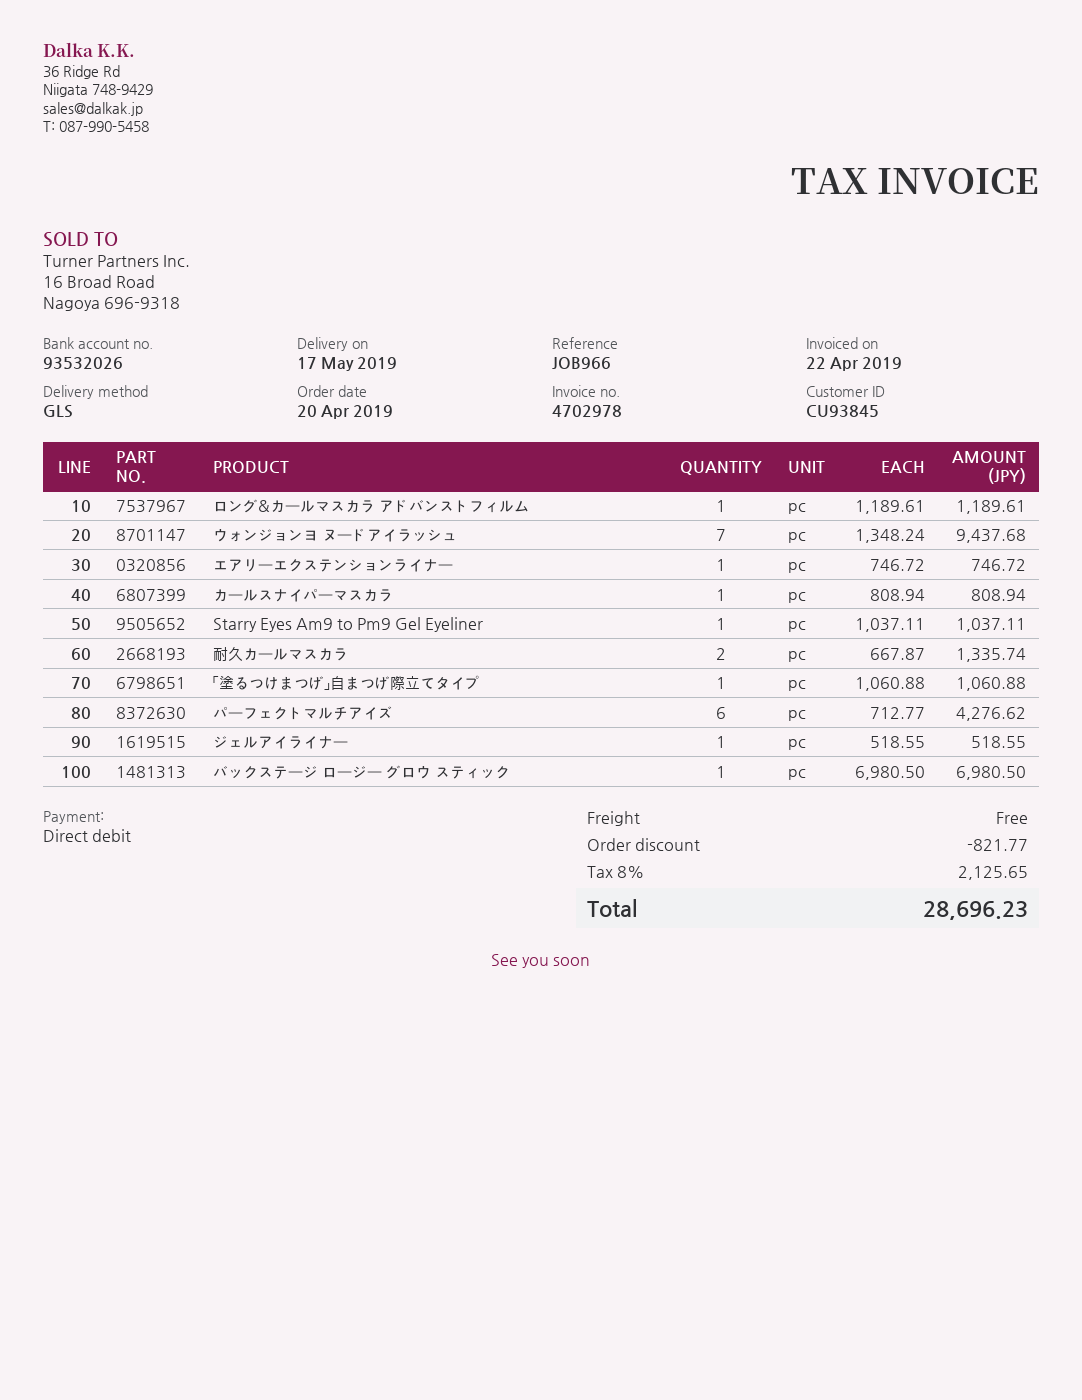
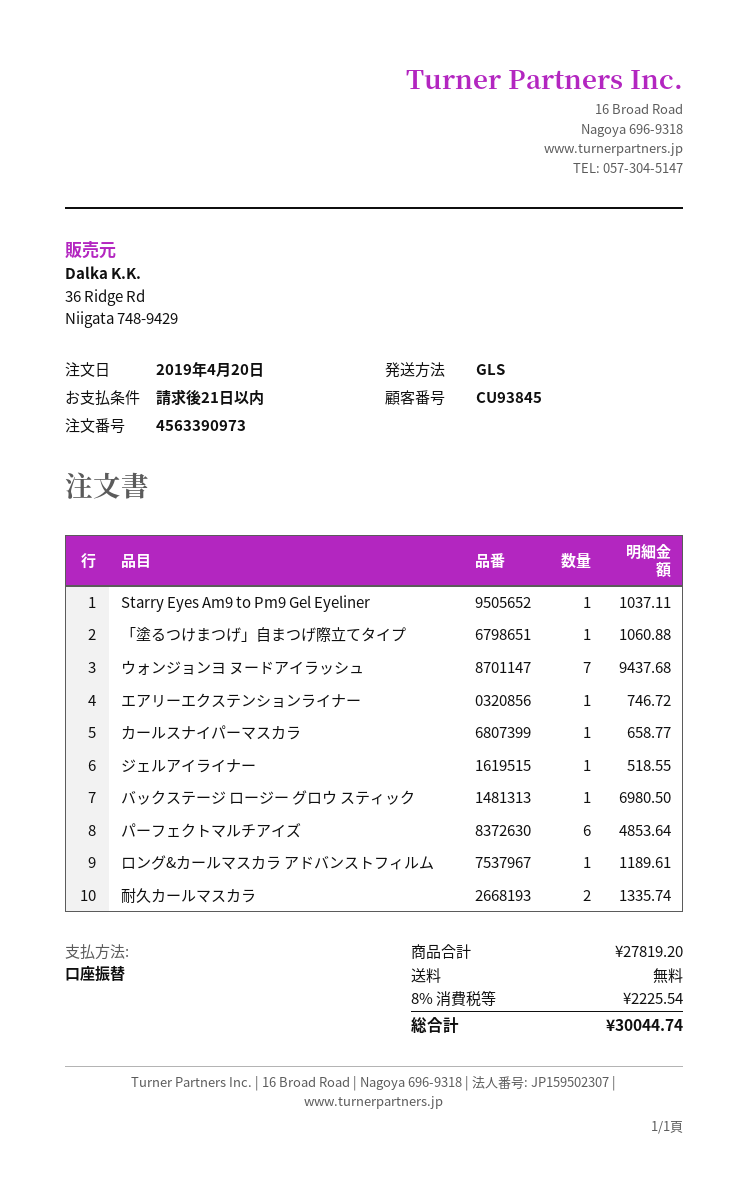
カールスナイパーマスカラ: 1 for 808.94 -> 1 for 658.77
パーフェクトマルチアイズ: 6 for 4276.62 -> 6 for 4853.64
discount: 821.77 -> none
tax: 8% = 2125.65 -> 8% = 2225.54
total: 28696.23 -> 30044.74

